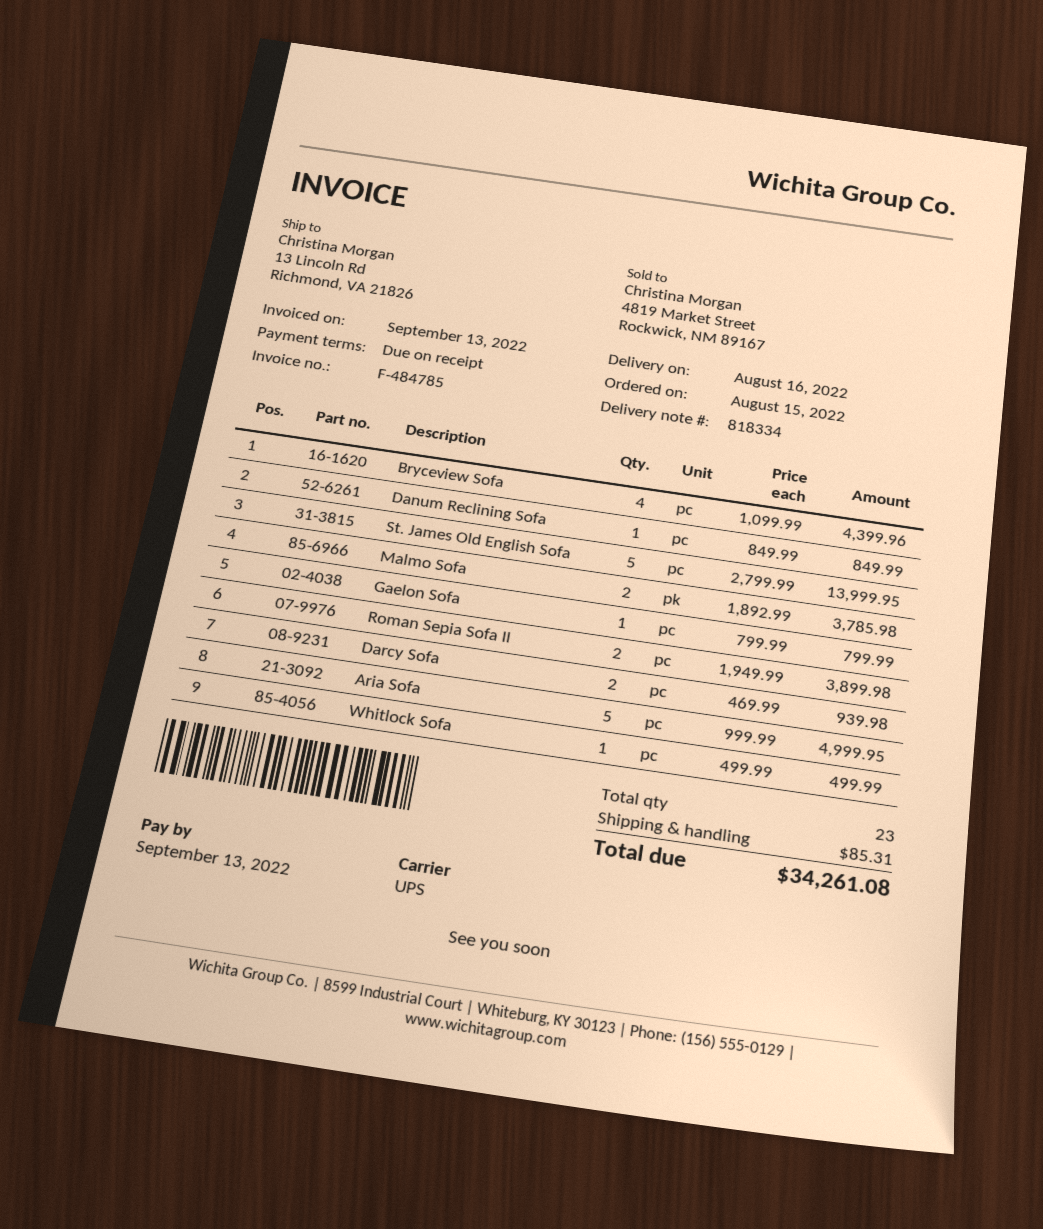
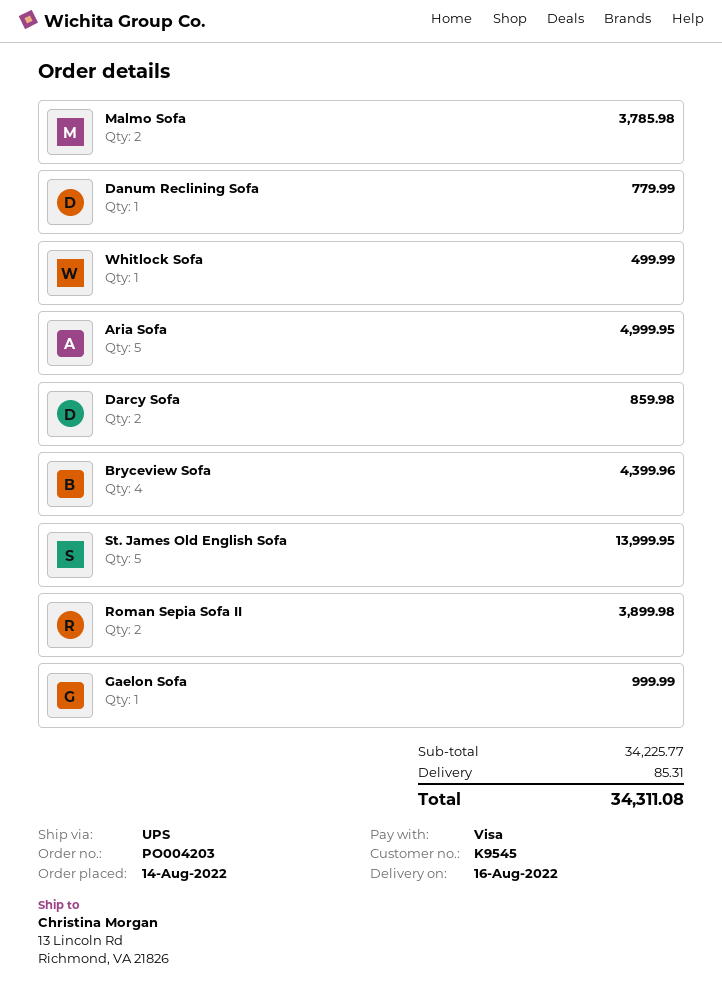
order date: 2022-08-15 -> 2022-08-14
Danum Reclining Sofa: 1 for 849.99 -> 1 for 779.99
Gaelon Sofa: 1 for 799.99 -> 1 for 999.99
Darcy Sofa: 2 for 939.98 -> 2 for 859.98
total: 34261.08 -> 34311.08

